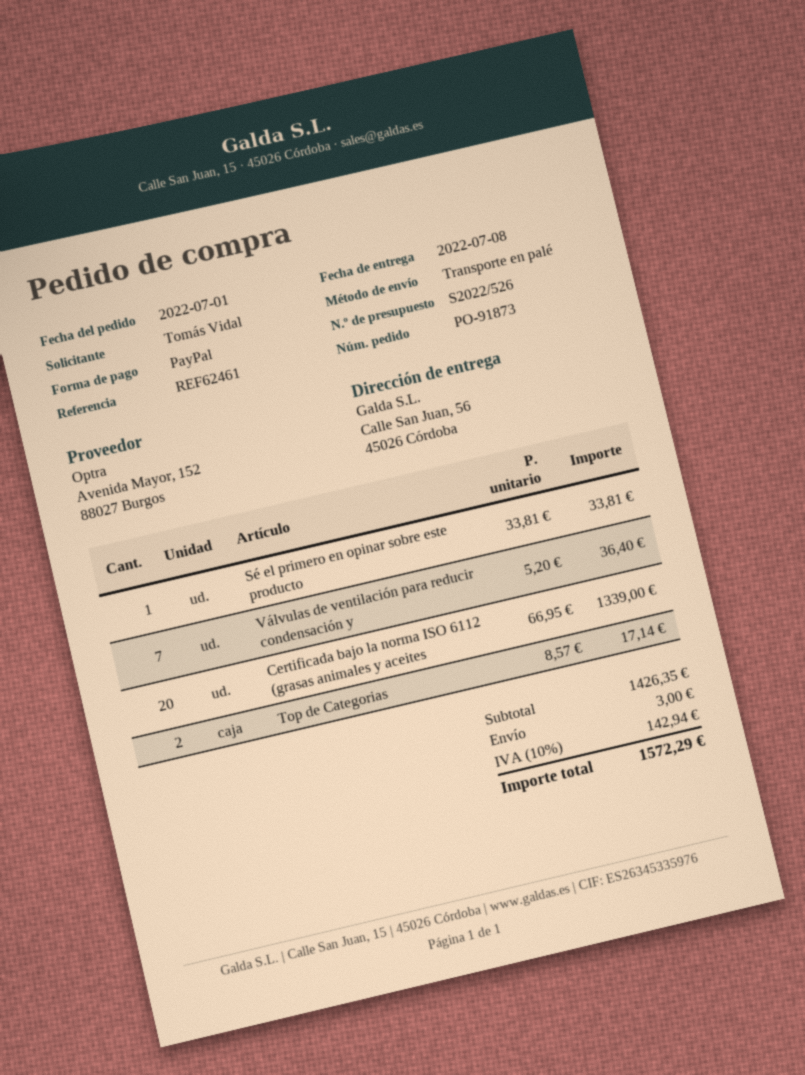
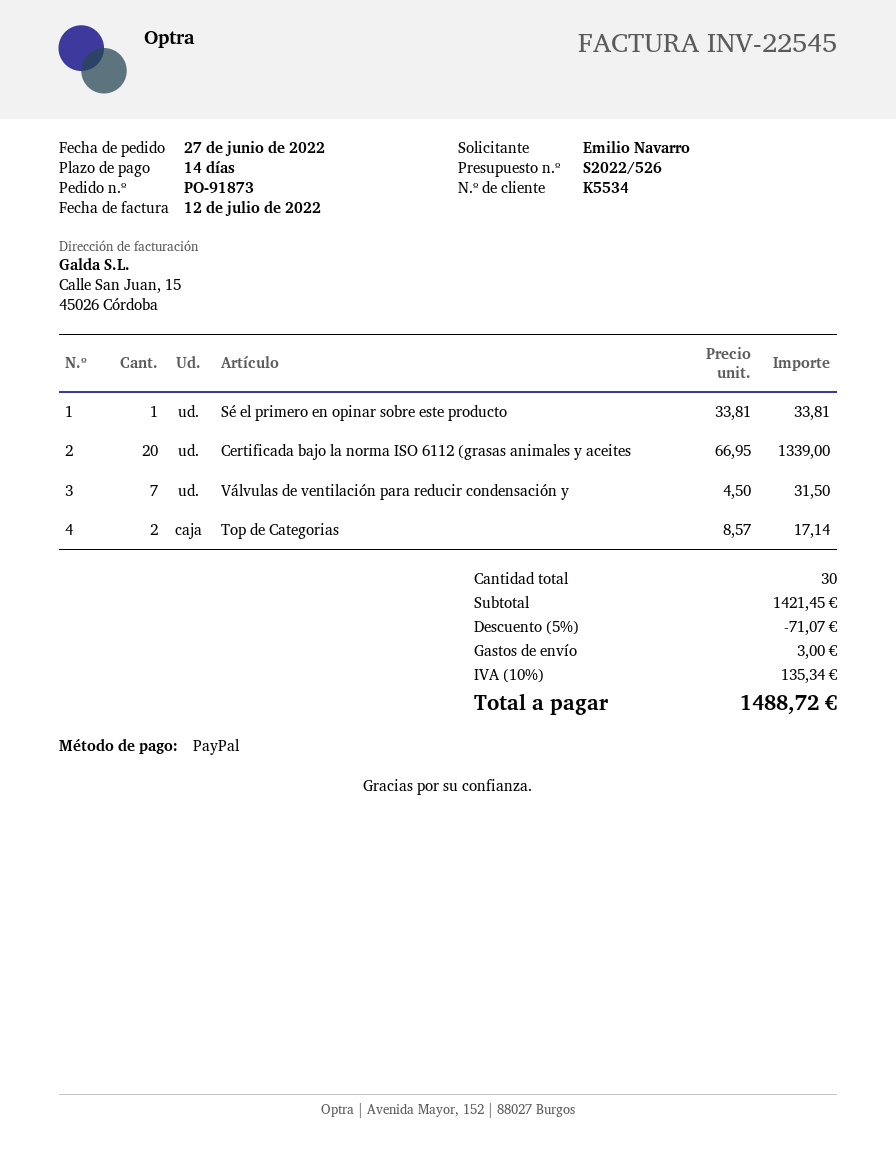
order date: 2022-07-01 -> 2022-06-27
ordered by: Tomás Vidal -> Emilio Navarro
Válvulas de ventilación para reducir condensación y: 7 x 5.20 = 36.40 -> 7 x 4.50 = 31.50
subtotal: 1426.35 -> 1421.45
discount: none -> 5% = 71.07
tax: 10% = 142.94 -> 10% = 135.34
total: 1572.29 -> 1488.72

